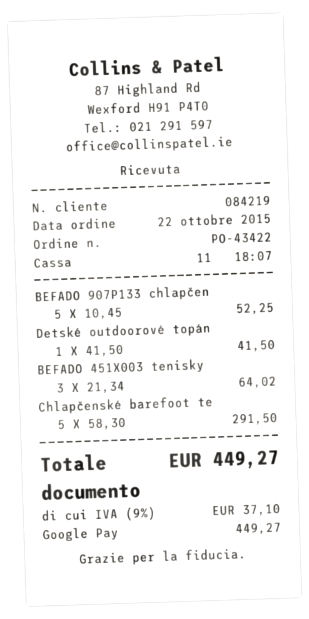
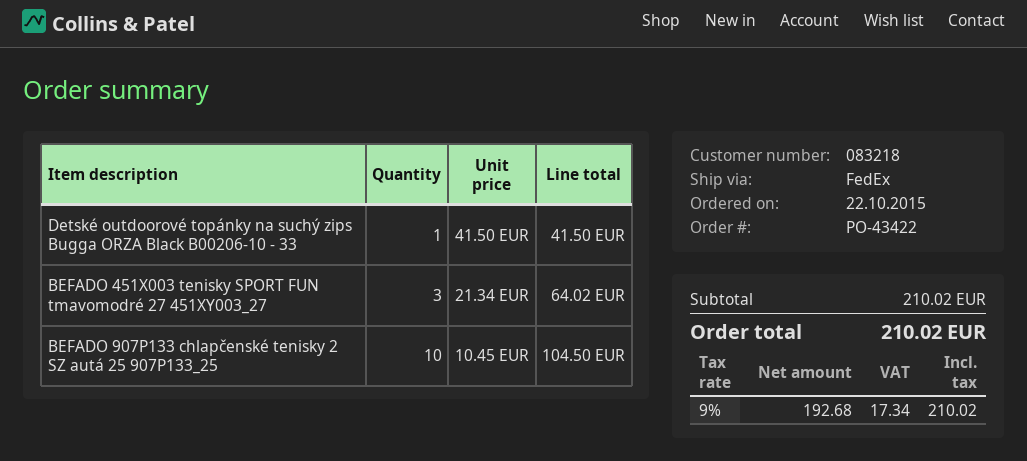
customer number: 084219 -> 083218
BEFADO 907P133 chlapčen: 5 x 10.45 = 52.25 -> 10 x 10.45 = 104.50
Chlapčenské barefoot te: 5 x 58.30 = 291.50 -> none
tax: 9% = 37.10 -> 9% = 17.34
total: 449.27 -> 210.02

